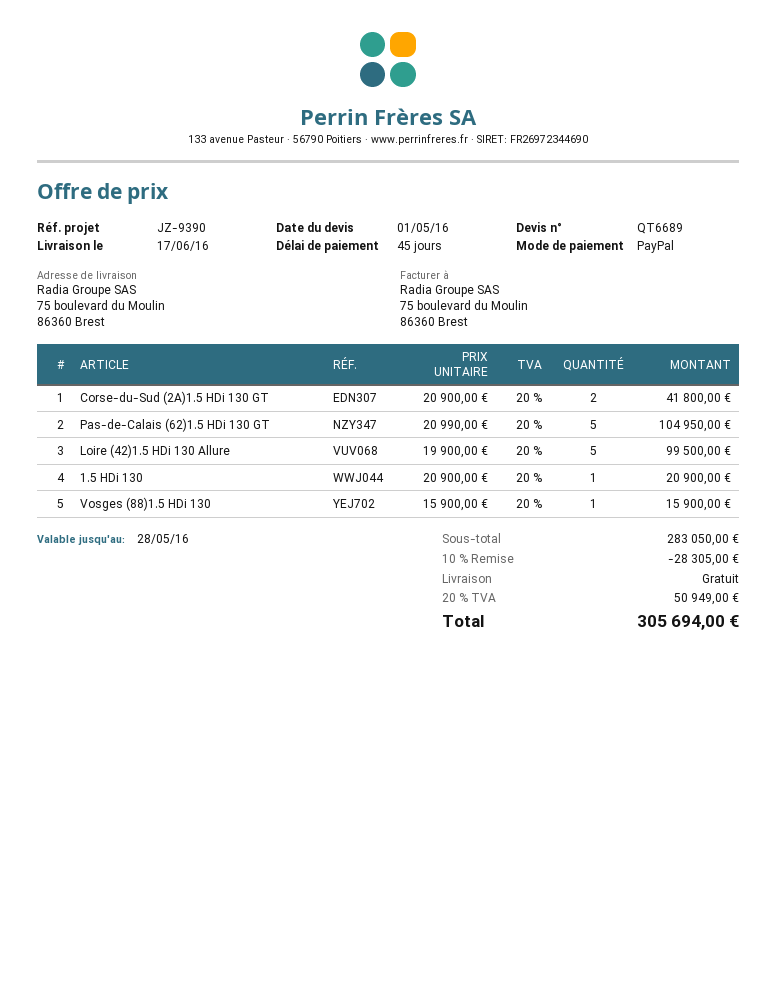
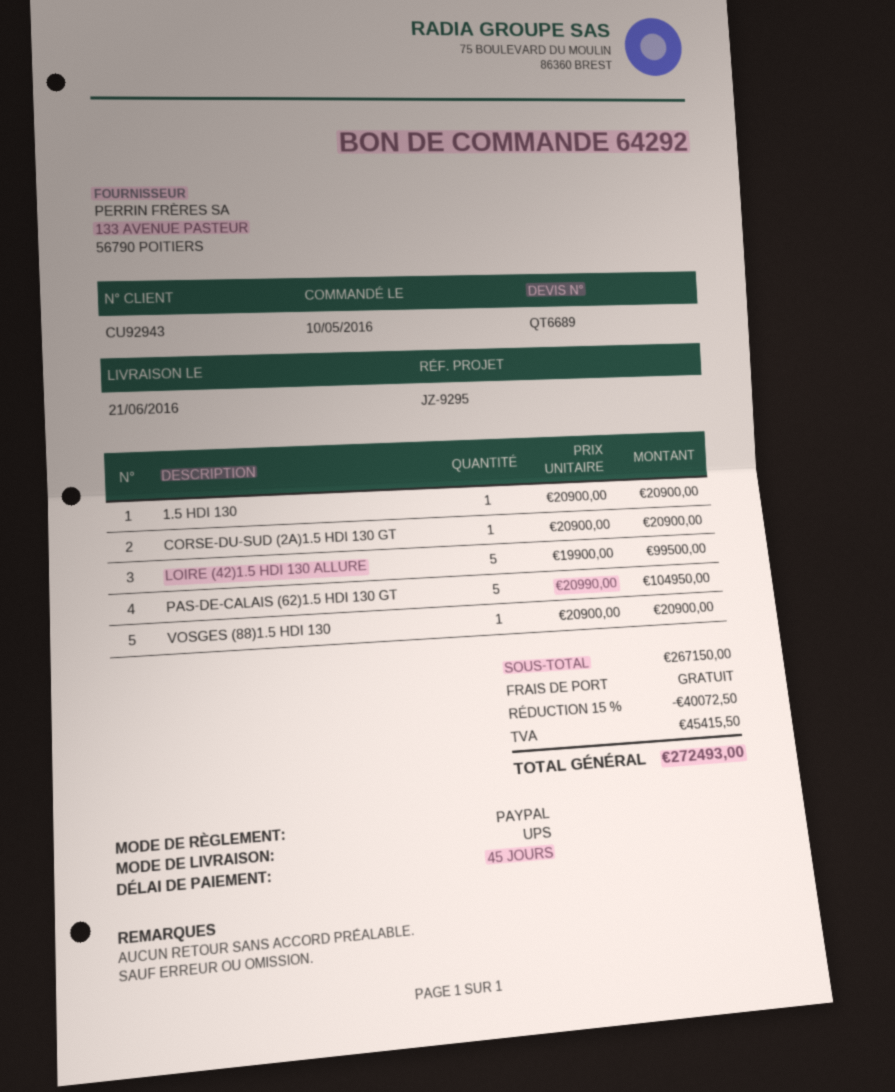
delivery date: 2016-06-17 -> 2016-06-21
reference: JZ-9390 -> JZ-9295
Corse-du-Sud (2A)1.5 HDi 130 GT: 2 x 20900.00 = 41800.00 -> 1 x 20900.00 = 20900.00
Vosges (88)1.5 HDi 130: 1 x 15900.00 = 15900.00 -> 1 x 20900.00 = 20900.00
subtotal: 283050.00 -> 267150.00
discount: 10% = 28305.00 -> 15% = 40072.50
tax: 50949.00 -> 45415.50
total: 305694.00 -> 272493.00

